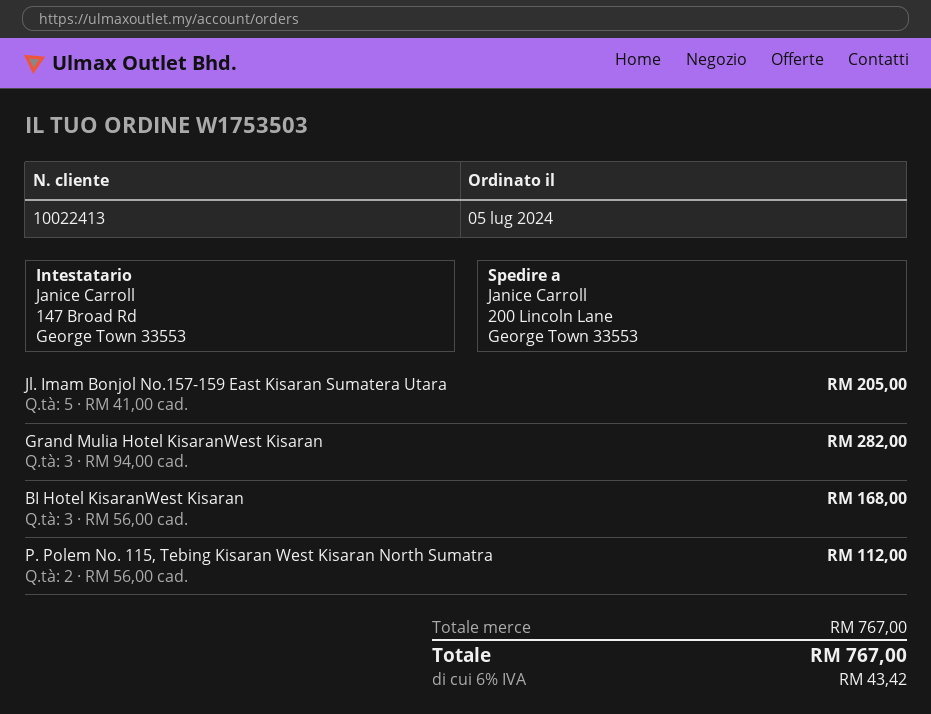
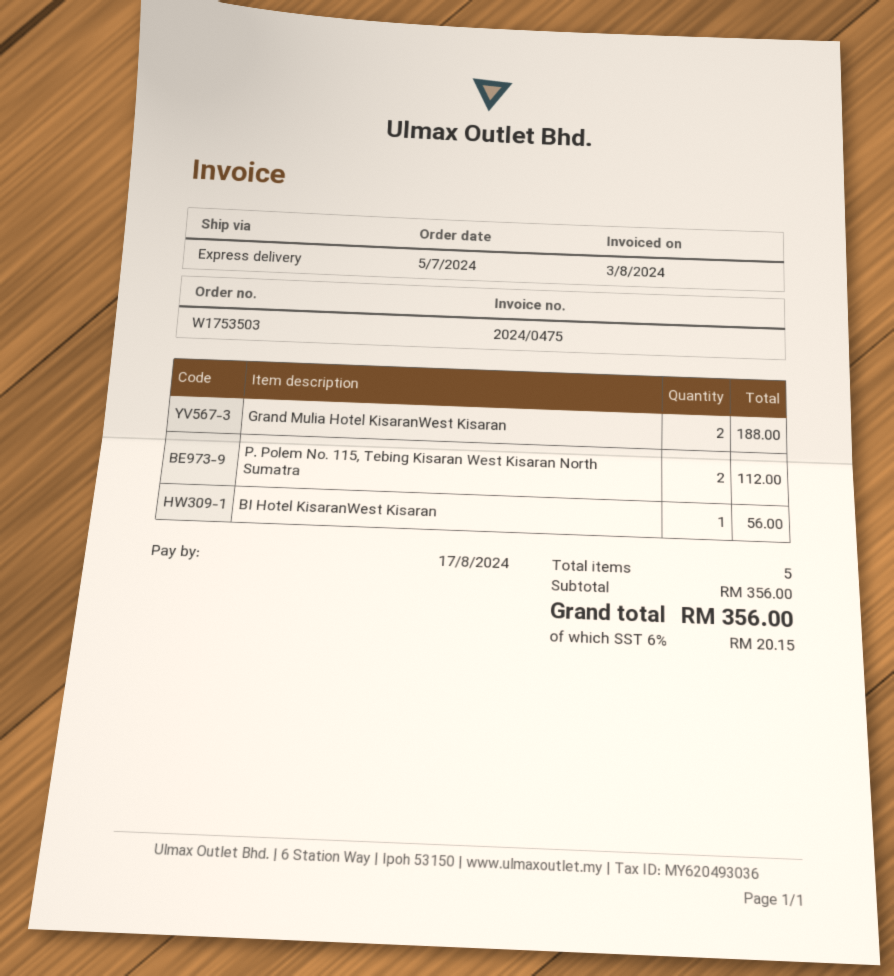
Jl. Imam Bonjol No.157-159 East Kisaran Sumatera Utara: 5 for 205.00 -> none
Grand Mulia Hotel KisaranWest Kisaran: 3 for 282.00 -> 2 for 188.00
BI Hotel KisaranWest Kisaran: 3 for 168.00 -> 1 for 56.00
subtotal: 767.00 -> 356.00
tax: 6% = 43.42 -> 6% = 20.15
total: 767.00 -> 356.00

